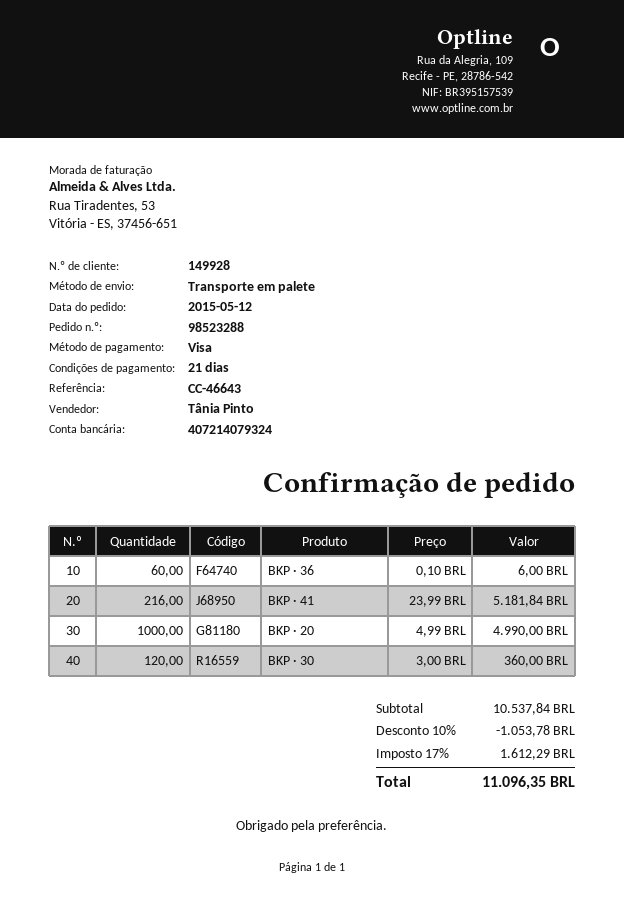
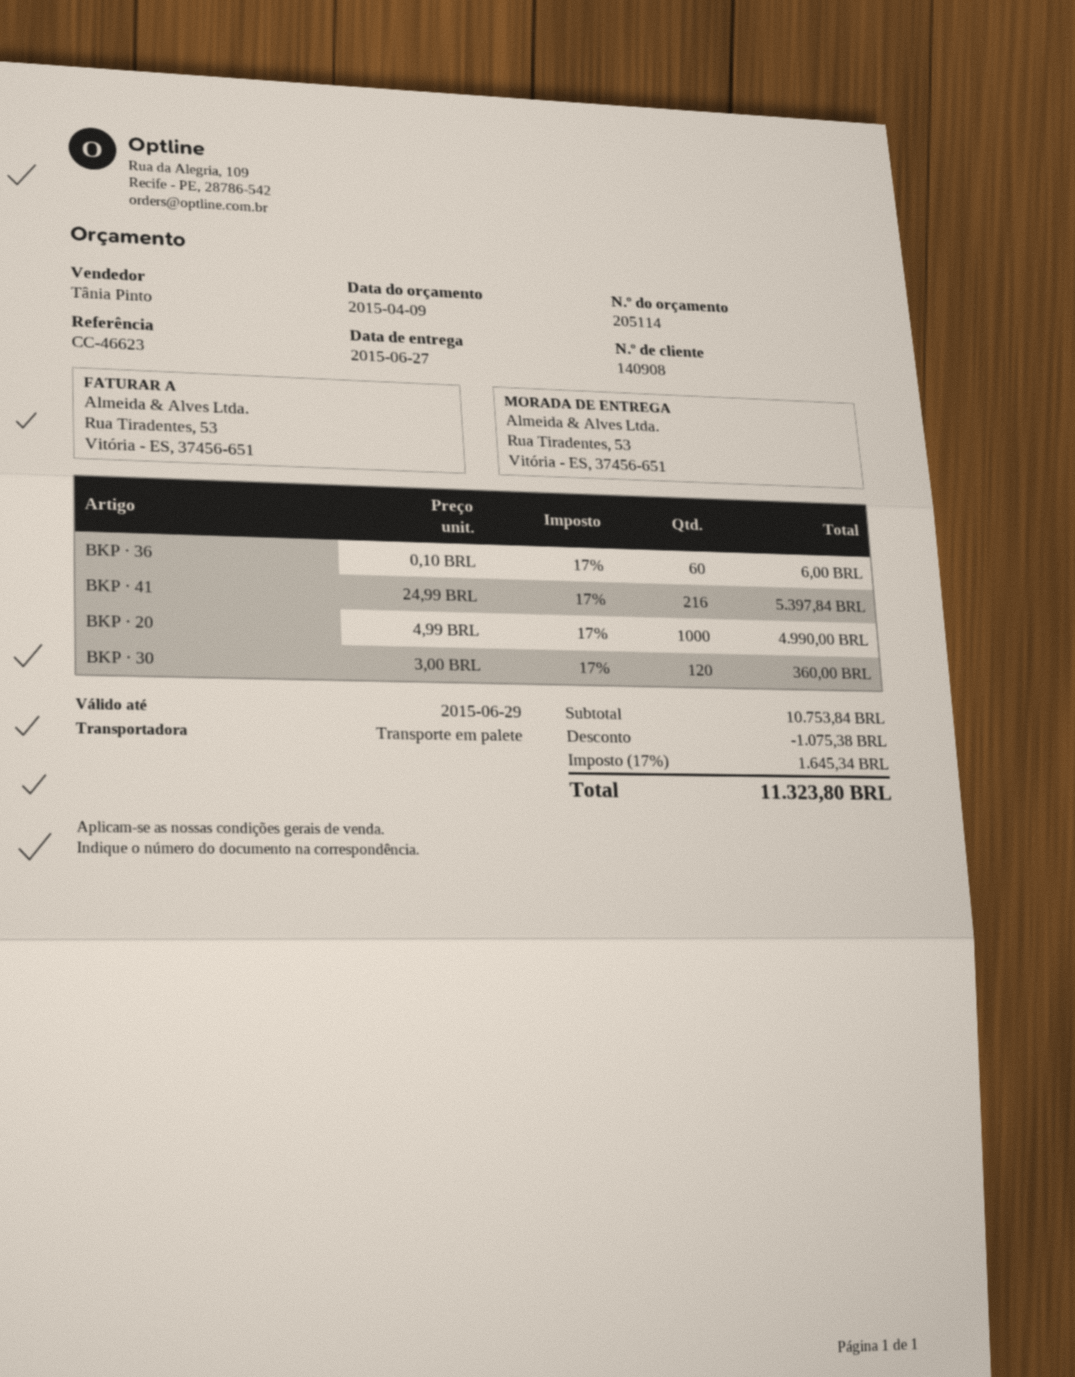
customer number: 149928 -> 140908
reference: CC-46643 -> CC-46623
BKP · 41: 216 x 23.99 = 5181.84 -> 216 x 24.99 = 5397.84
subtotal: 10537.84 -> 10753.84
discount: 1053.78 -> 1075.38
tax: 17% = 1612.29 -> 17% = 1645.34
total: 11096.35 -> 11323.80

